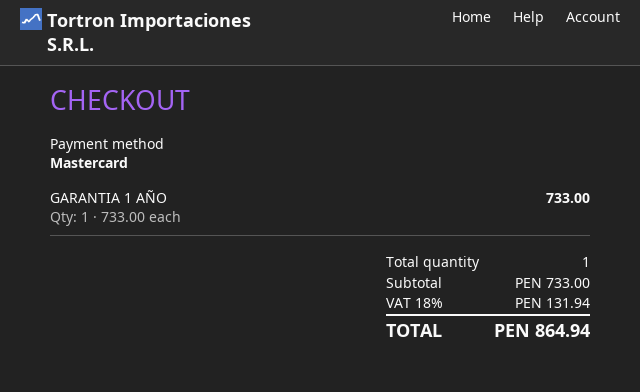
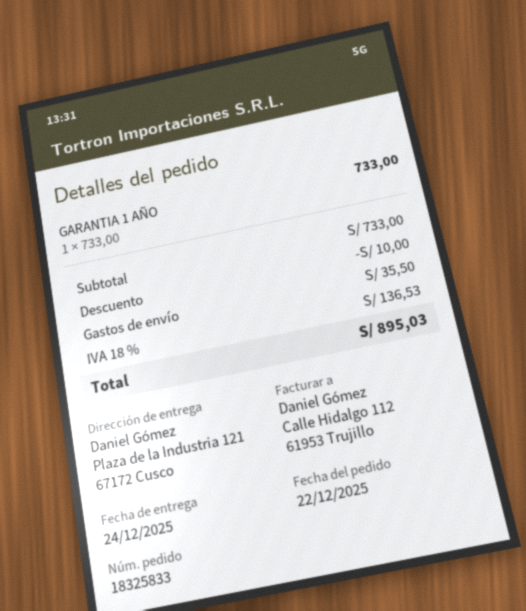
discount: none -> 10.00
shipping: none -> 35.50
tax: 18% = 131.94 -> 18% = 136.53
total: 864.94 -> 895.03

